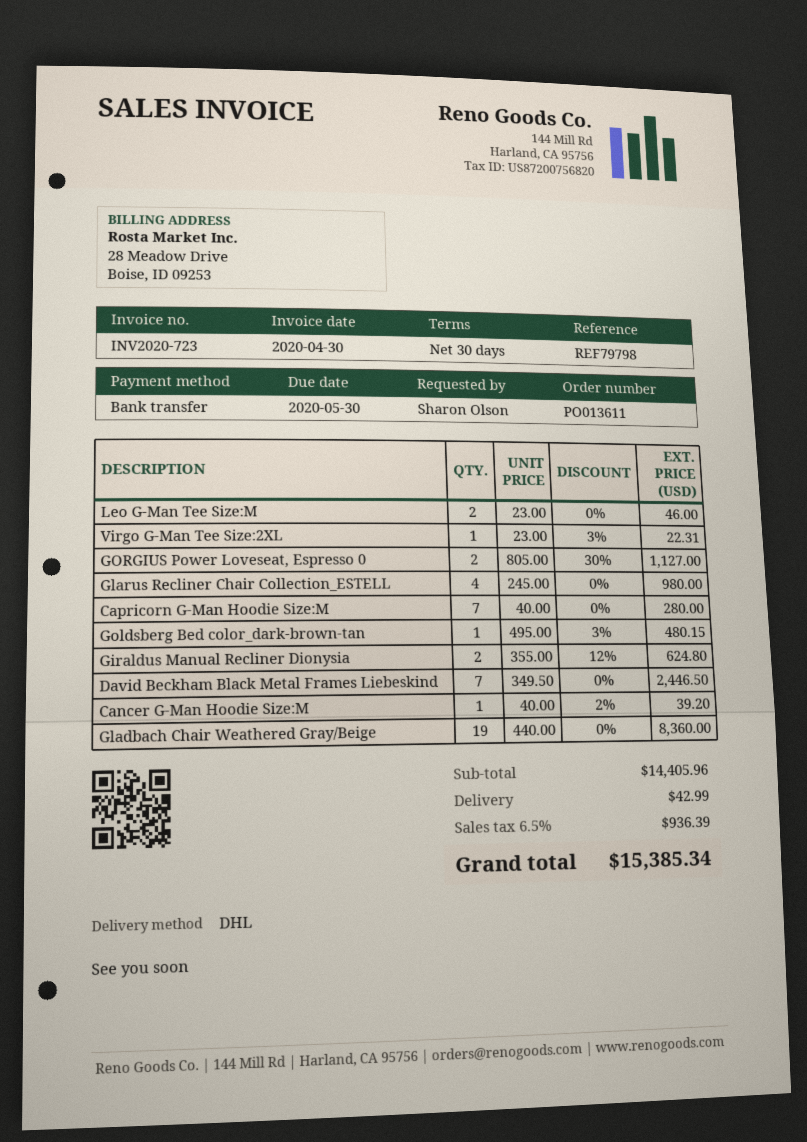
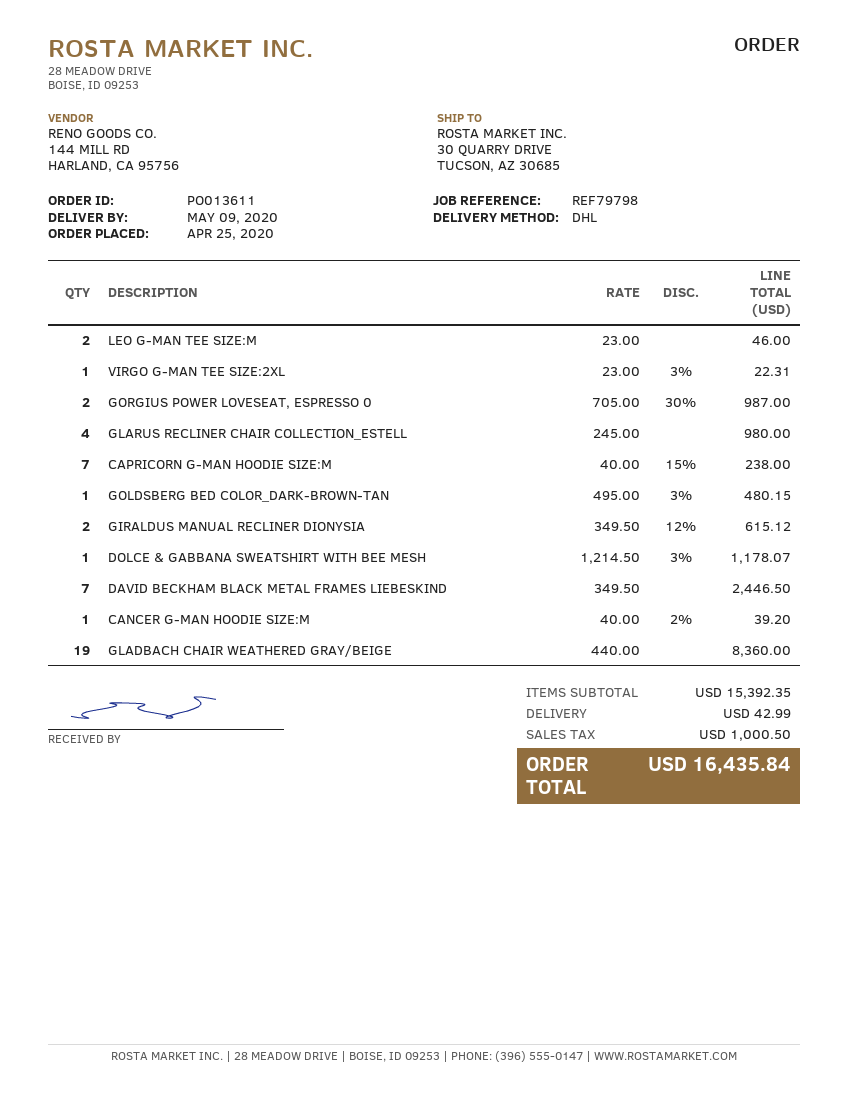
GORGIUS Power Loveseat, Espresso 0: 2 x 805.00 - 30% = 1127.00 -> 2 x 705.00 - 30% = 987.00
Capricorn G-Man Hoodie Size:M: 7 x 40.00 = 280.00 -> 7 x 40.00 - 15% = 238.00
Giraldus Manual Recliner Dionysia: 2 x 355.00 - 12% = 624.80 -> 2 x 349.50 - 12% = 615.12
DOLCE & GABBANA SWEATSHIRT WITH BEE MESH: none -> 1 x 1214.50 - 3% = 1178.07
subtotal: 14405.96 -> 15392.35
tax: 936.39 -> 1000.50
total: 15385.34 -> 16435.84

